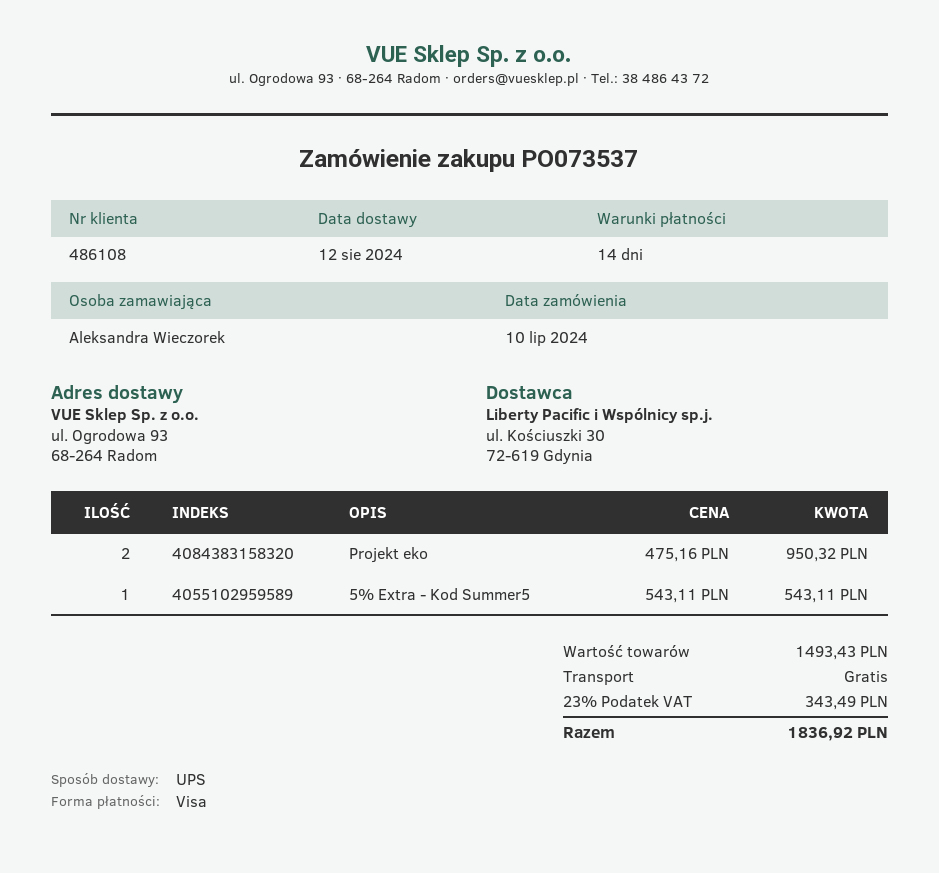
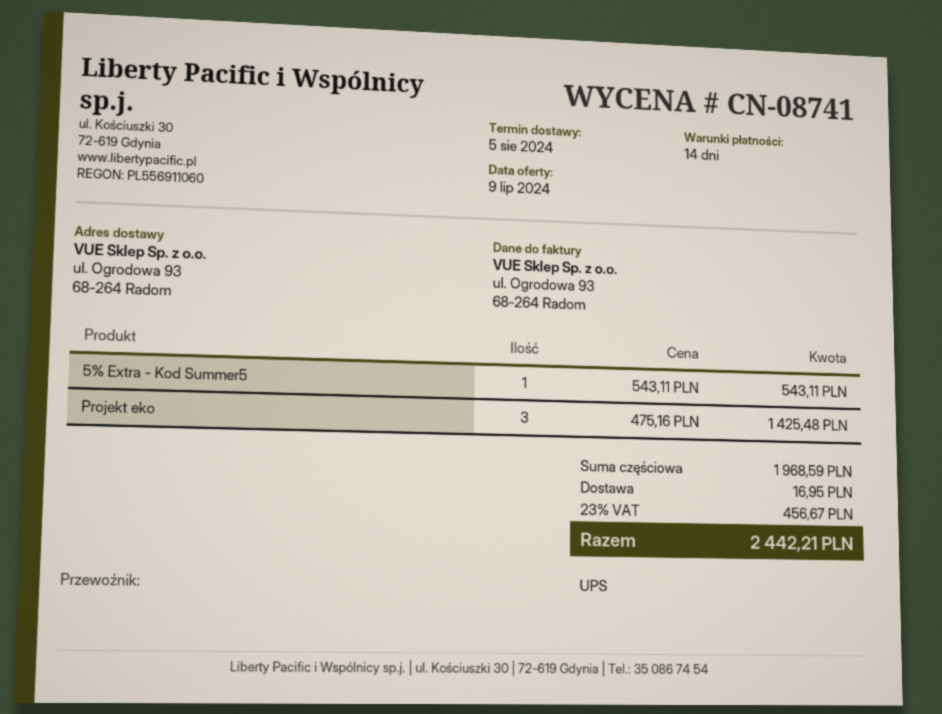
delivery date: 2024-08-12 -> 2024-08-05
Projekt eko: 2 x 475.16 = 950.32 -> 3 x 475.16 = 1425.48
subtotal: 1493.43 -> 1968.59
shipping: 0.00 -> 16.95
tax: 23% = 343.49 -> 23% = 456.67
total: 1836.92 -> 2442.21

